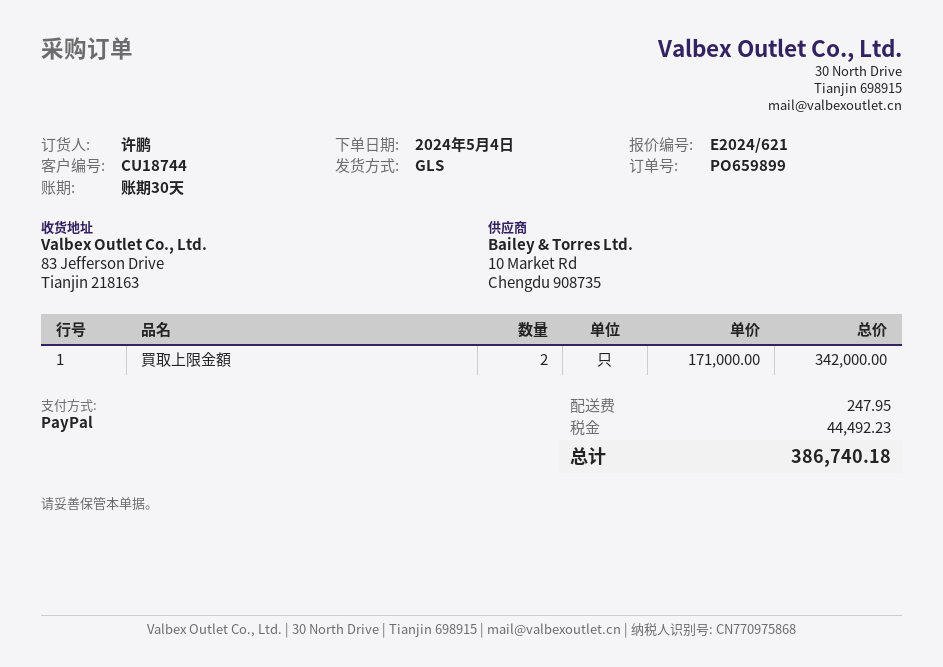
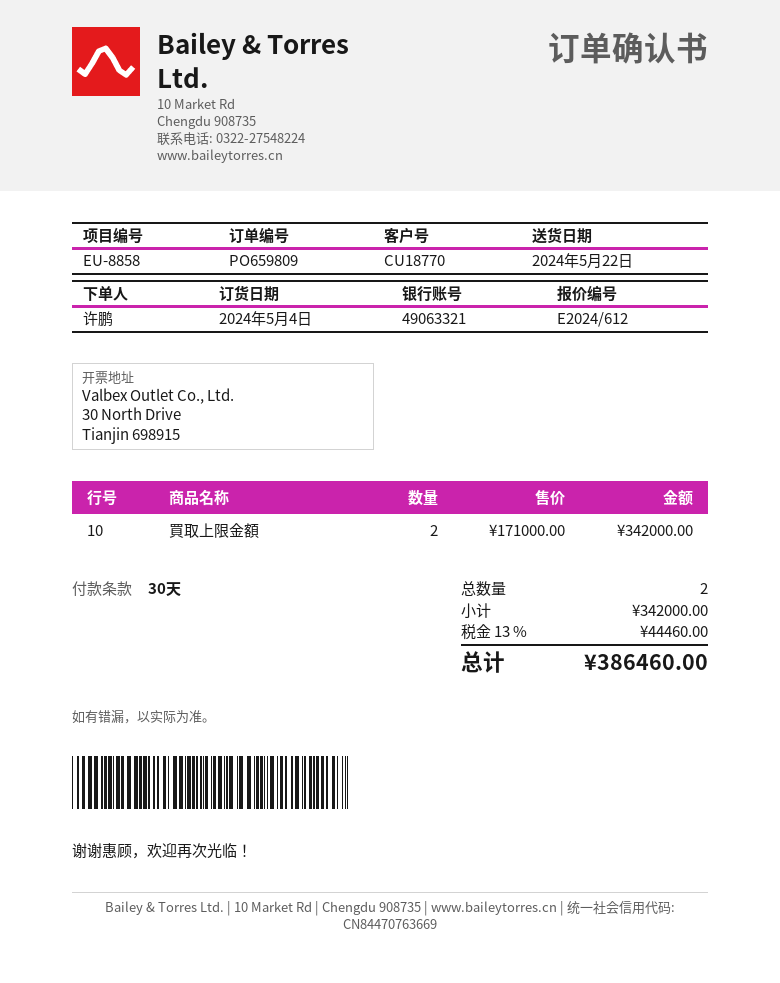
quote number: E2024/621 -> E2024/612
order number: PO659899 -> PO659809
customer number: CU18744 -> CU18770
shipping: 247.95 -> none
tax: 44492.23 -> 44460.00
total: 386740.18 -> 386460.00

